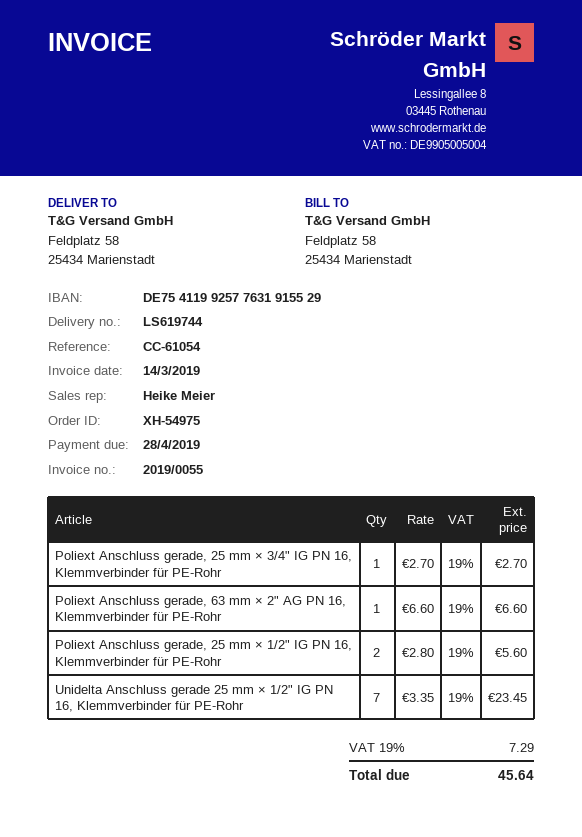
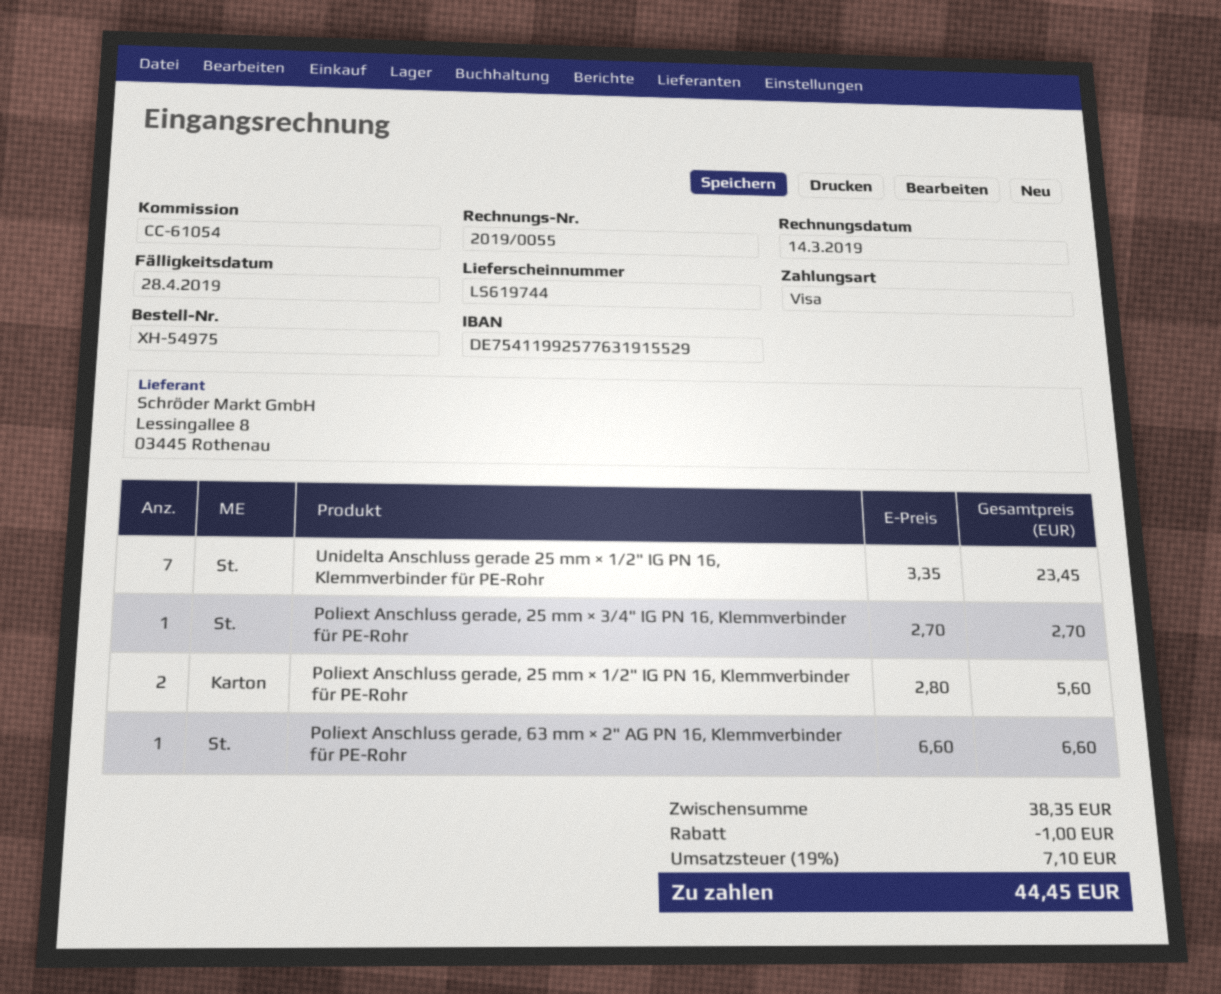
discount: none -> 1.00
tax: 19% = 7.29 -> 19% = 7.10
total: 45.64 -> 44.45

